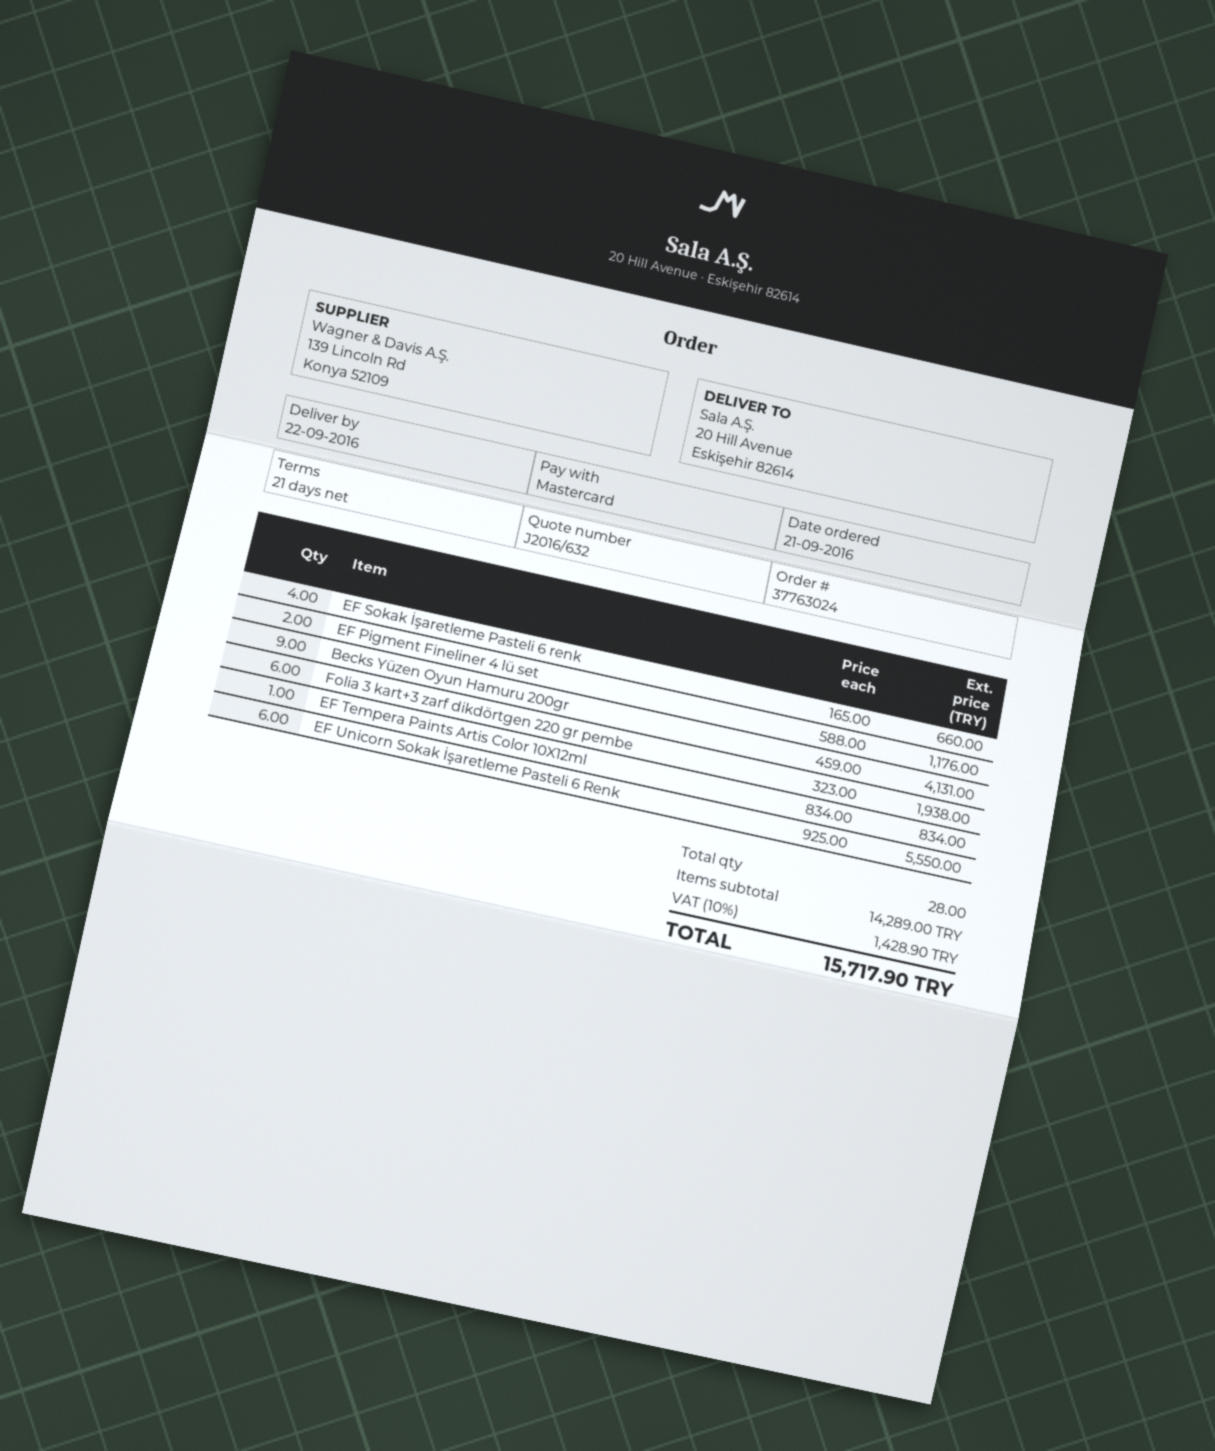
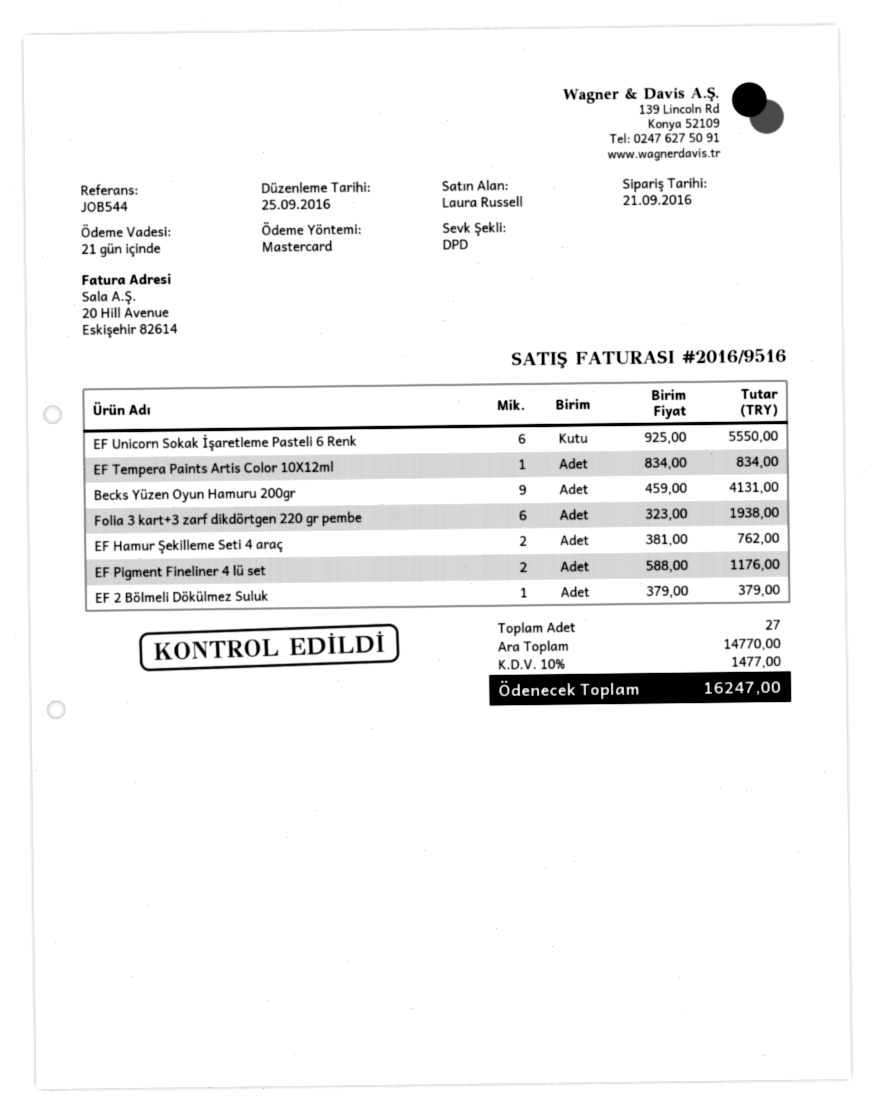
EF Sokak İşaretleme Pasteli 6 renk: 4 x 165.00 = 660.00 -> none
EF Hamur Şekilleme Seti 4 araç: none -> 2 x 381.00 = 762.00
EF 2 Bölmeli Dökülmez Suluk: none -> 1 x 379.00 = 379.00
total quantity: 28 -> 27
subtotal: 14289.00 -> 14770.00
tax: 10% = 1428.90 -> 10% = 1477.00
total: 15717.90 -> 16247.00

